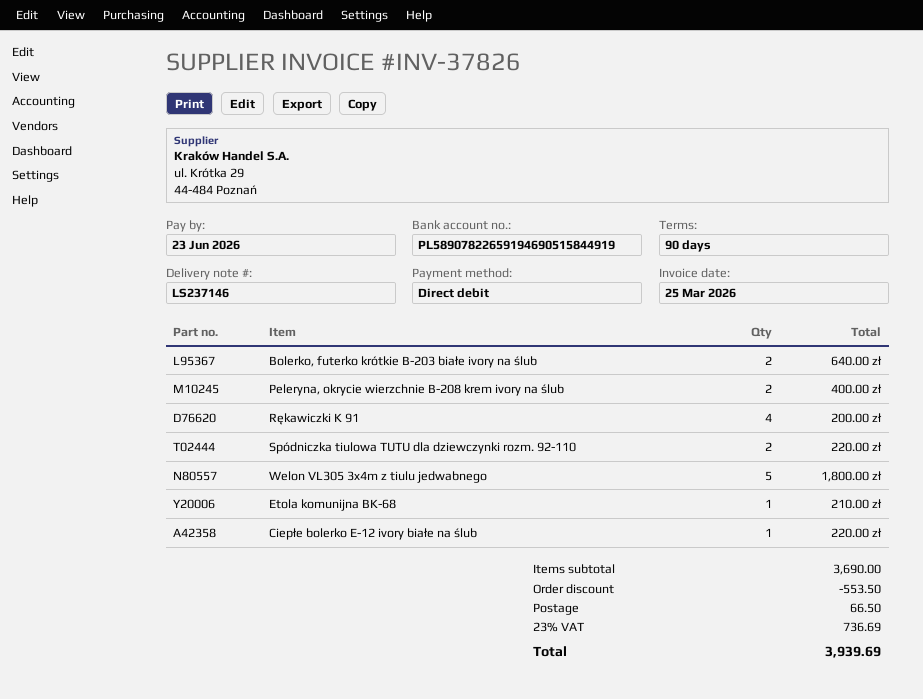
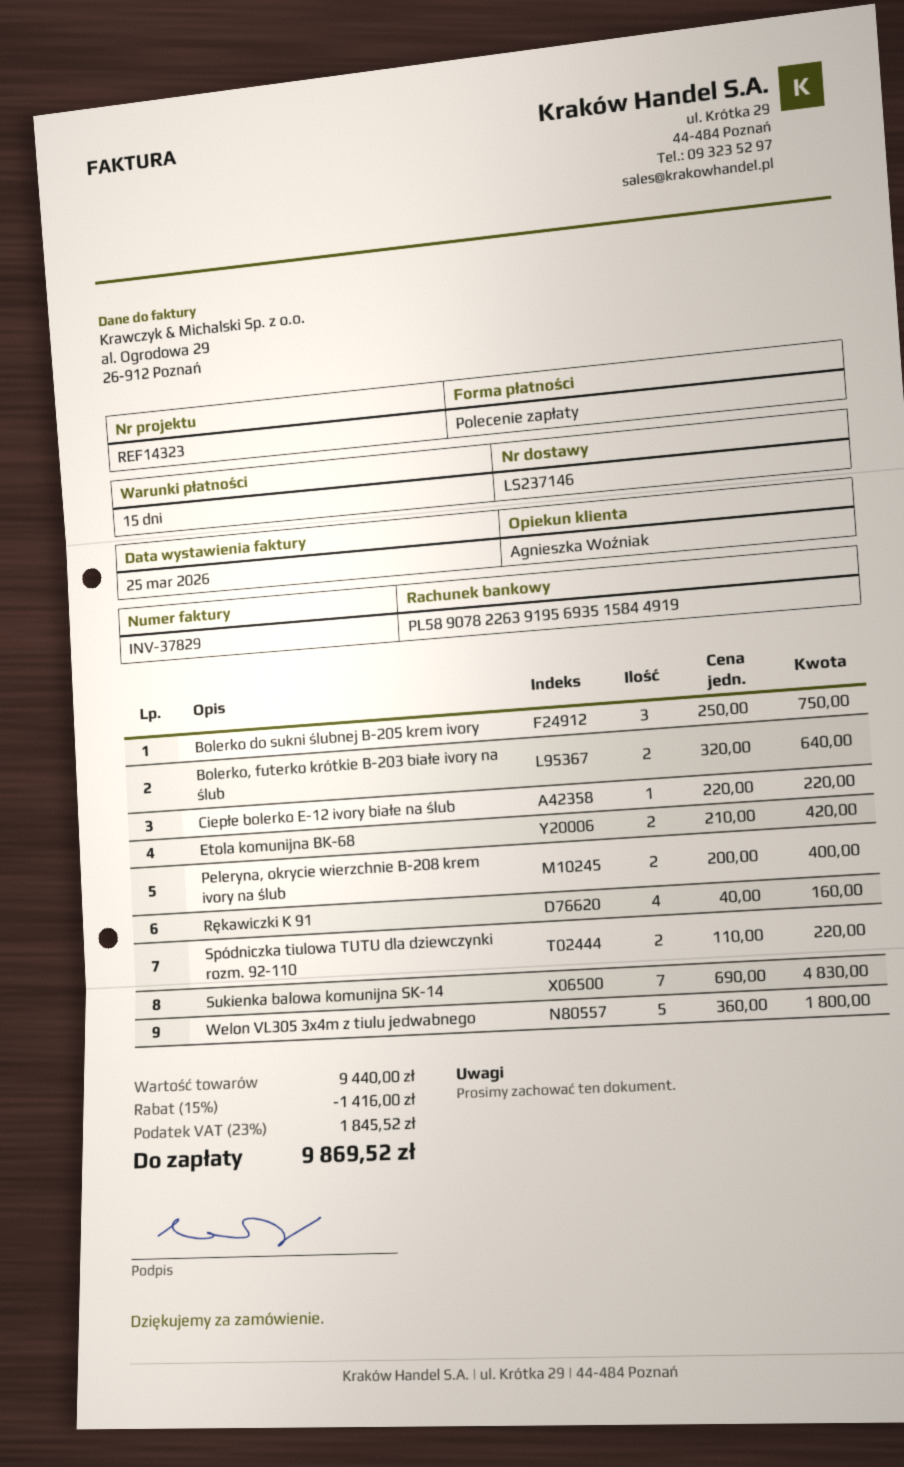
invoice number: INV-37826 -> INV-37829
payment terms: 90 days -> 15 days
bank account: PL58907822659194690515844919 -> PL58907822639195693515844919
Rękawiczki K 91: 4 for 200.00 -> 4 for 160.00
Etola komunijna BK-68: 1 for 210.00 -> 2 for 420.00
Bolerko do sukni ślubnej B-205 krem ivory: none -> 3 for 750.00
Sukienka balowa komunijna SK-14: none -> 7 for 4830.00
subtotal: 3690.00 -> 9440.00
discount: 553.50 -> 1416.00
shipping: 66.50 -> none
tax: 23% = 736.69 -> 23% = 1845.52
total: 3939.69 -> 9869.52

